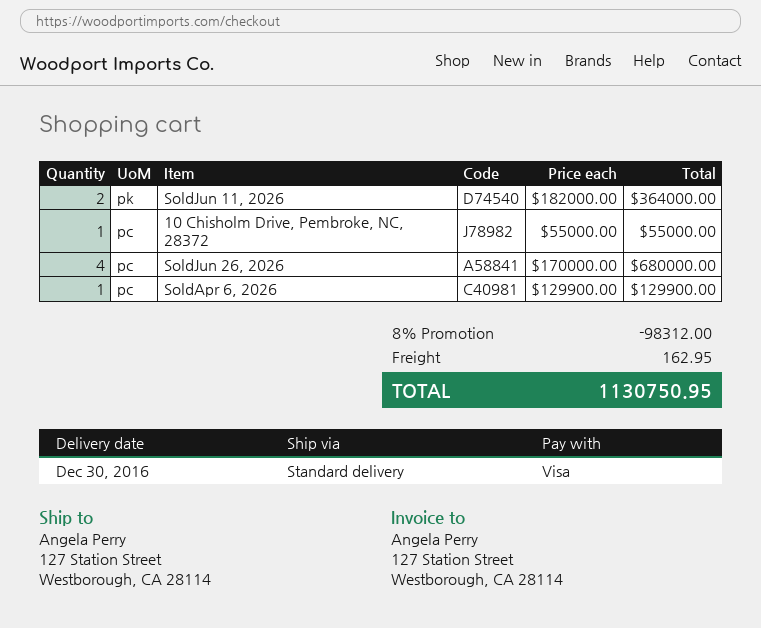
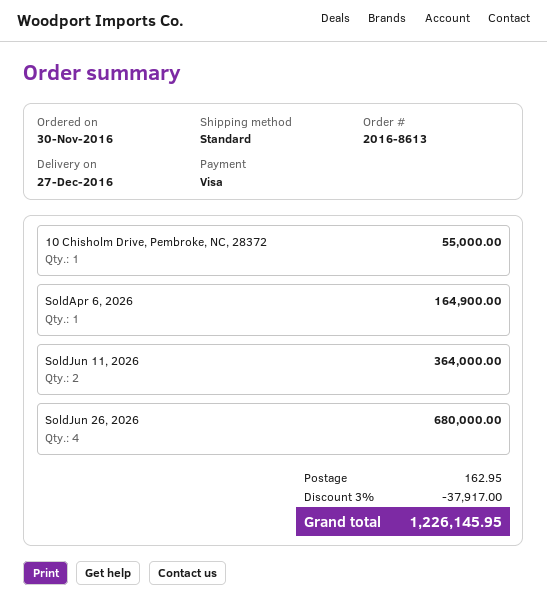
delivery date: 2016-12-30 -> 2016-12-27
SoldApr 6, 2026: 1 for 129900.00 -> 1 for 164900.00
discount: 8% = 98312.00 -> 3% = 37917.00
total: 1130750.95 -> 1226145.95

